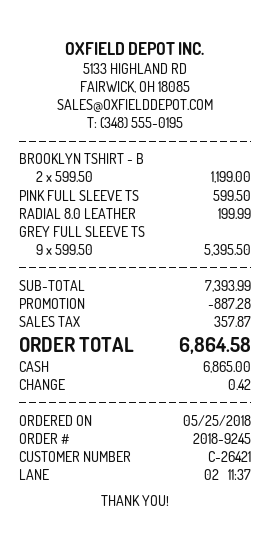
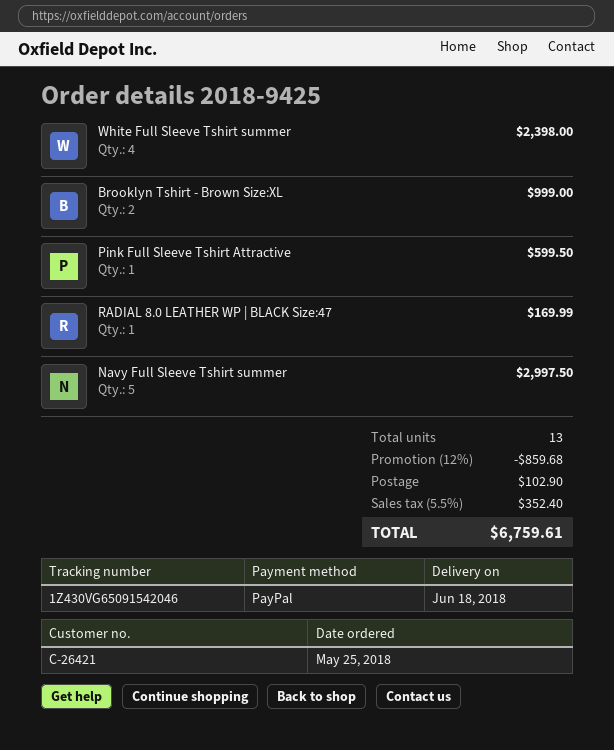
order number: 2018-9245 -> 2018-9425
payment method: cash -> PayPal
BROOKLYN TSHIRT - B: 2 for 1199.00 -> 2 for 999.00
RADIAL 8.0 LEATHER: 1 for 199.99 -> 1 for 169.99
GREY FULL SLEEVE TS: 9 for 5395.50 -> none
White Full Sleeve Tshirt summer: none -> 4 for 2398.00
Navy Full Sleeve Tshirt summer: none -> 5 for 2997.50
discount: 887.28 -> 859.68
shipping: none -> 102.90
tax: 357.87 -> 352.40
total: 6864.58 -> 6759.61

